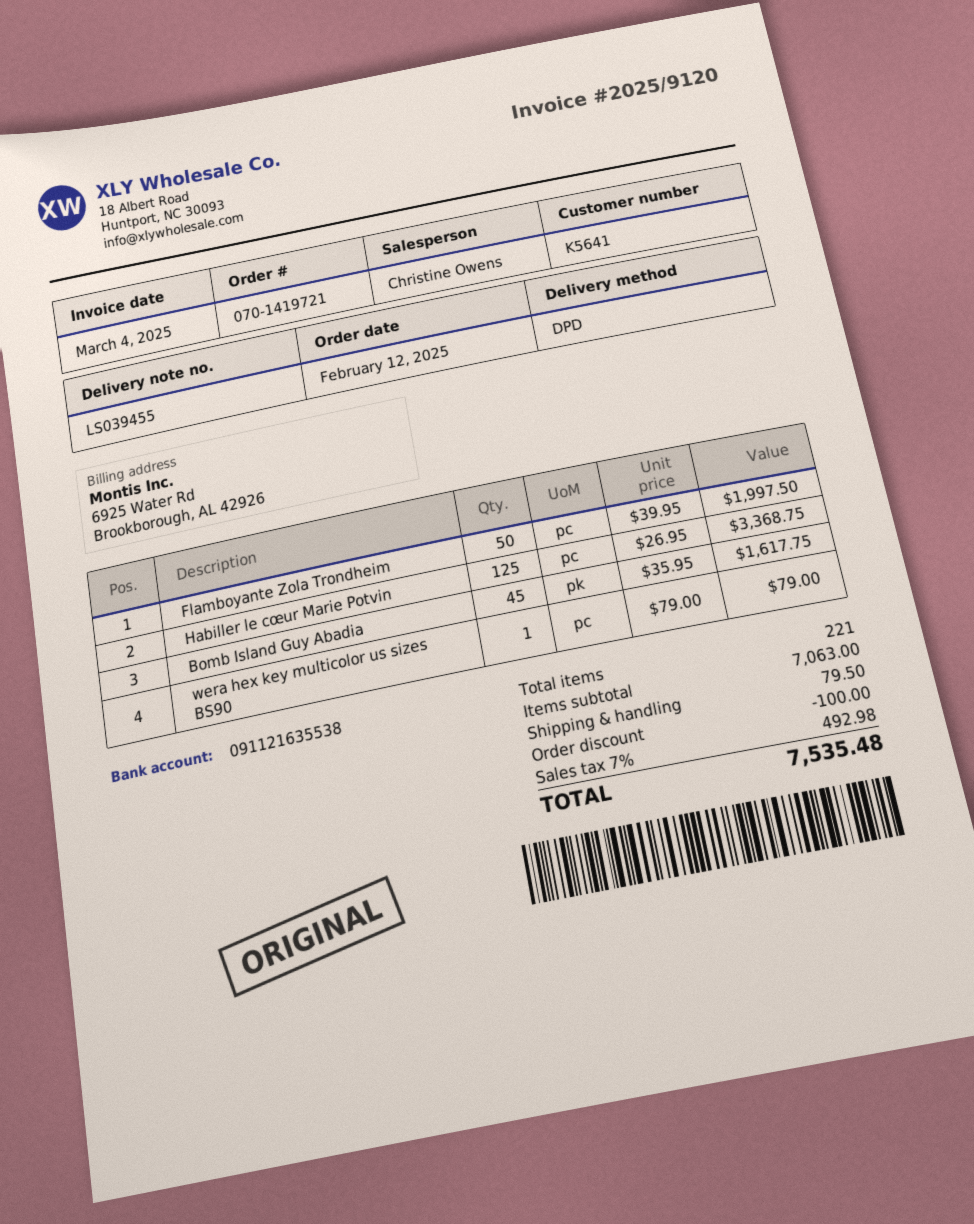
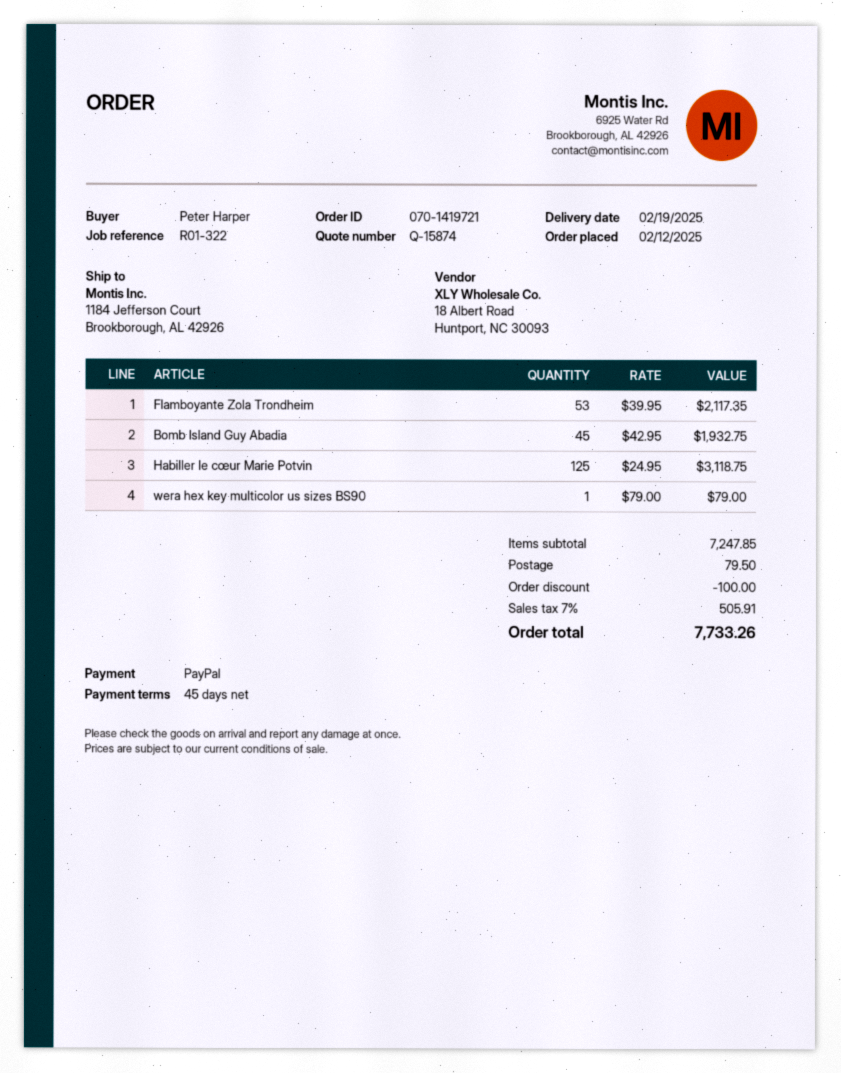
Flamboyante Zola Trondheim: 50 x 39.95 = 1997.50 -> 53 x 39.95 = 2117.35
Habiller le cœur Marie Potvin: 125 x 26.95 = 3368.75 -> 125 x 24.95 = 3118.75
Bomb Island Guy Abadia: 45 x 35.95 = 1617.75 -> 45 x 42.95 = 1932.75
subtotal: 7063.00 -> 7247.85
tax: 7% = 492.98 -> 7% = 505.91
total: 7535.48 -> 7733.26

